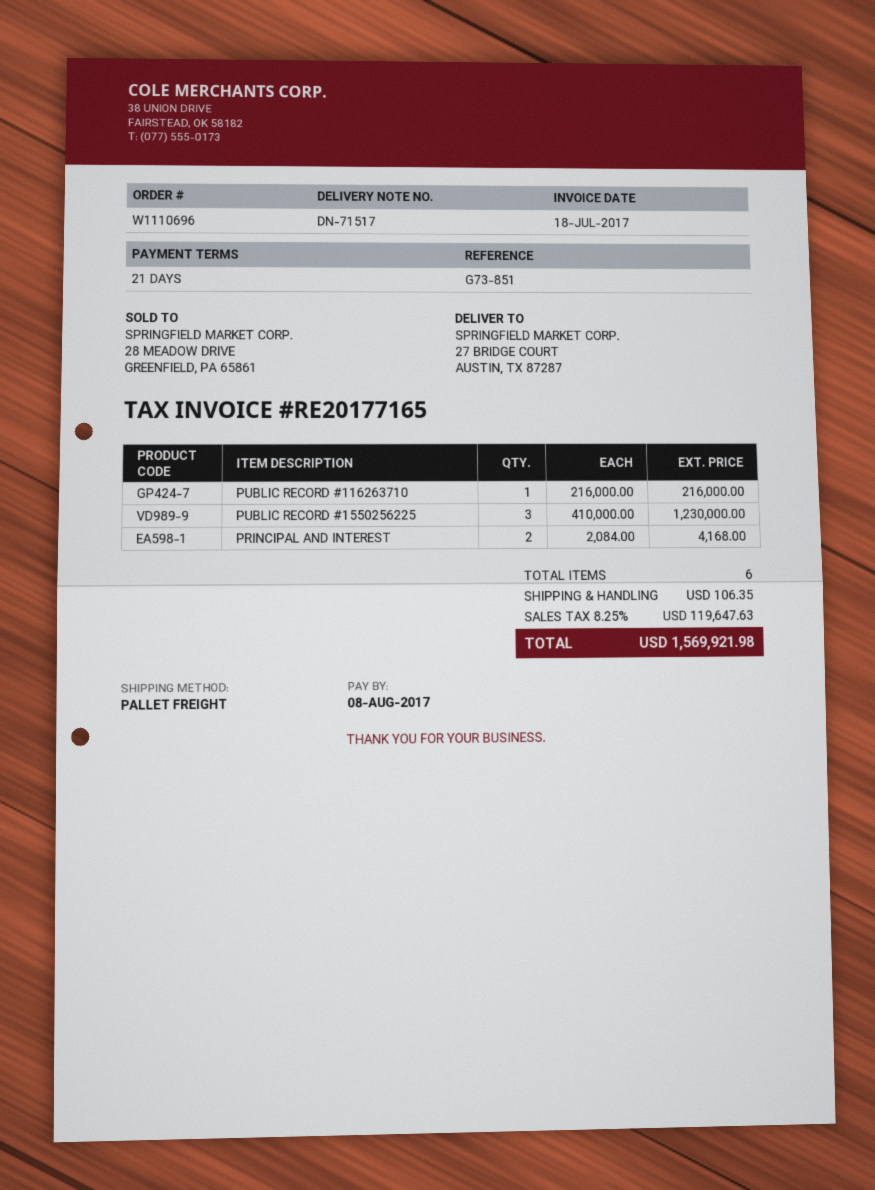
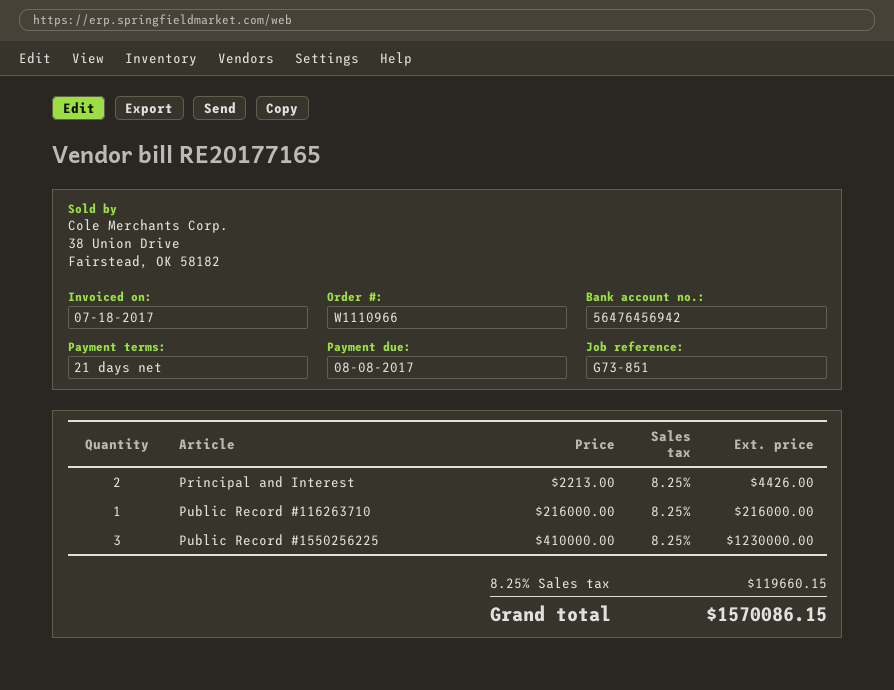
order number: W1110696 -> W1110966
PRINCIPAL AND INTEREST: 2 x 2084.00 = 4168.00 -> 2 x 2213.00 = 4426.00
shipping: 106.35 -> none
tax: 8.25% = 119647.63 -> 8.25% = 119660.15
total: 1569921.98 -> 1570086.15

